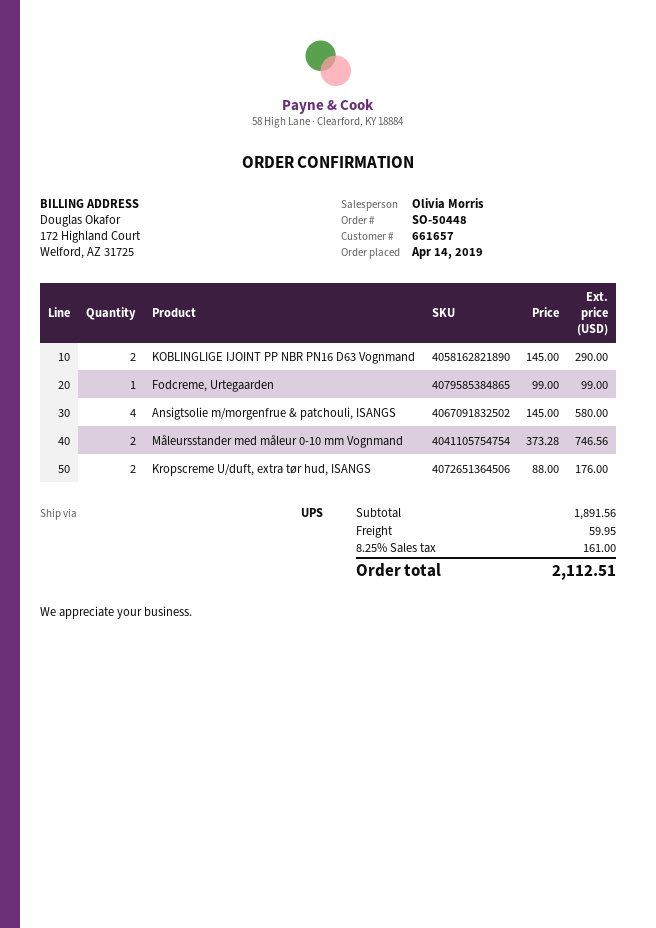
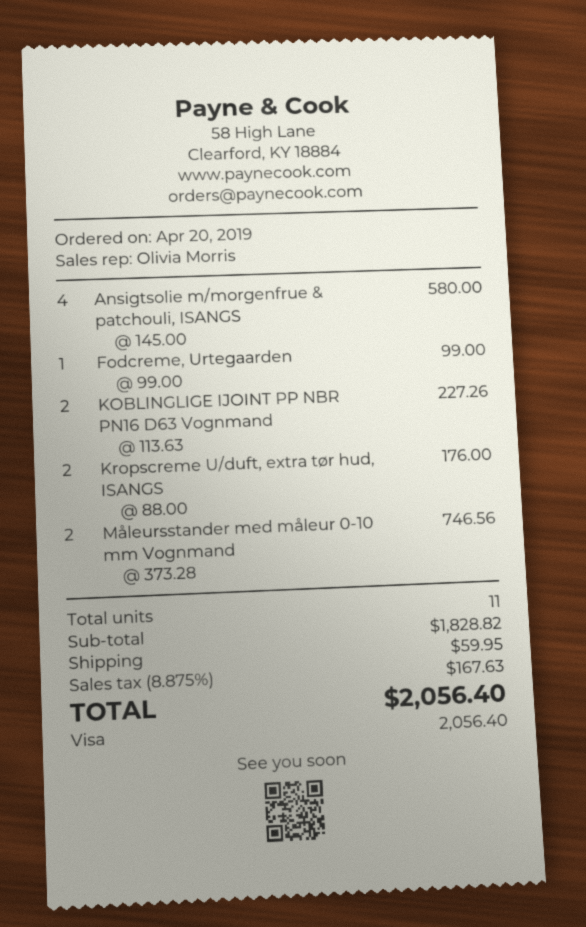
order date: 2019-04-14 -> 2019-04-20
KOBLINGLIGE IJOINT PP NBR PN16 D63 Vognmand: 2 x 145.00 = 290.00 -> 2 x 113.63 = 227.26
subtotal: 1891.56 -> 1828.82
tax: 8.25% = 161.00 -> 8.875% = 167.63
total: 2112.51 -> 2056.40

